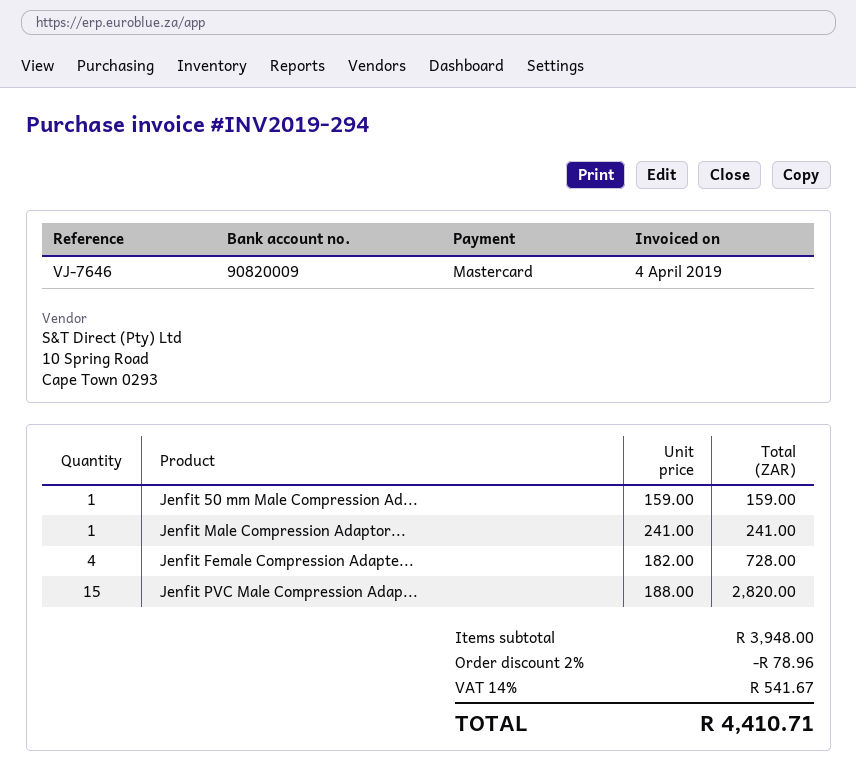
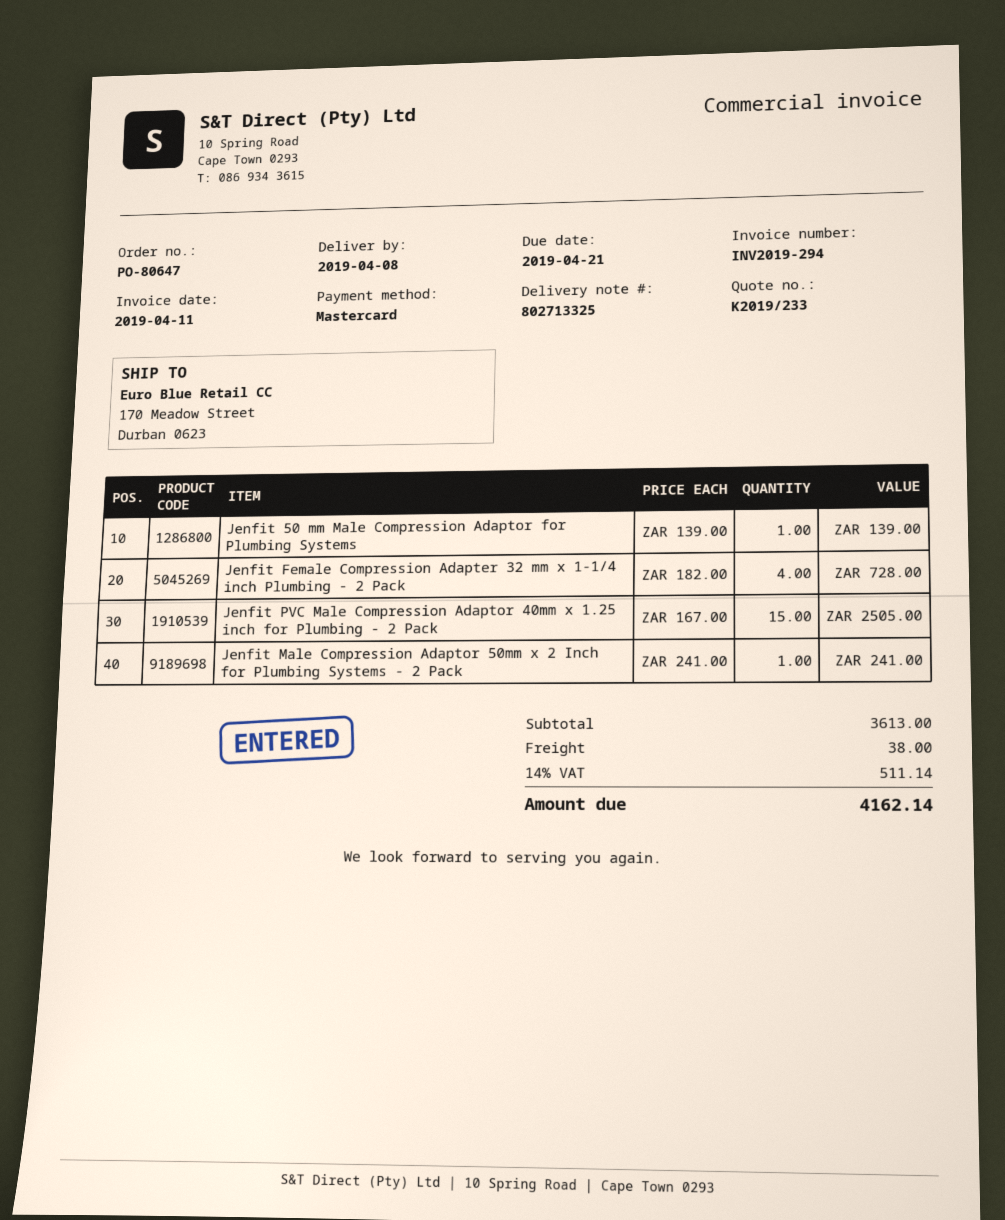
invoice date: 2019-04-04 -> 2019-04-11
Jenfit 50 mm Male Compression Ad...: 1 x 159.00 = 159.00 -> 1 x 139.00 = 139.00
Jenfit PVC Male Compression Adap...: 15 x 188.00 = 2820.00 -> 15 x 167.00 = 2505.00
subtotal: 3948.00 -> 3613.00
discount: 2% = 78.96 -> none
shipping: none -> 38.00
tax: 14% = 541.67 -> 14% = 511.14
total: 4410.71 -> 4162.14

